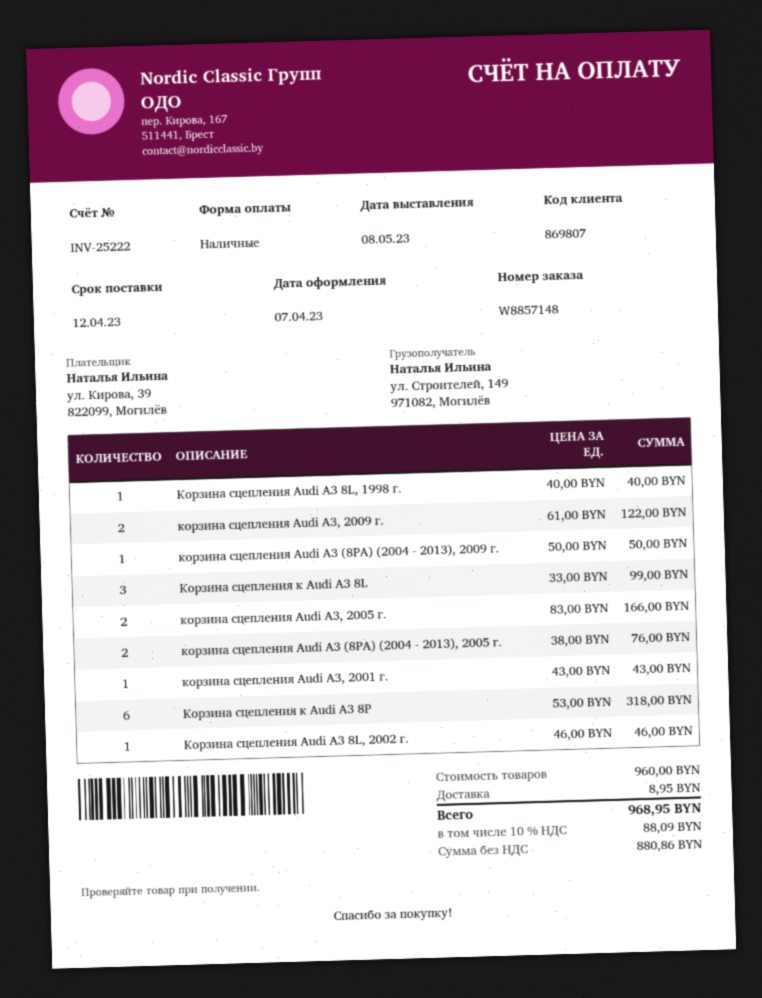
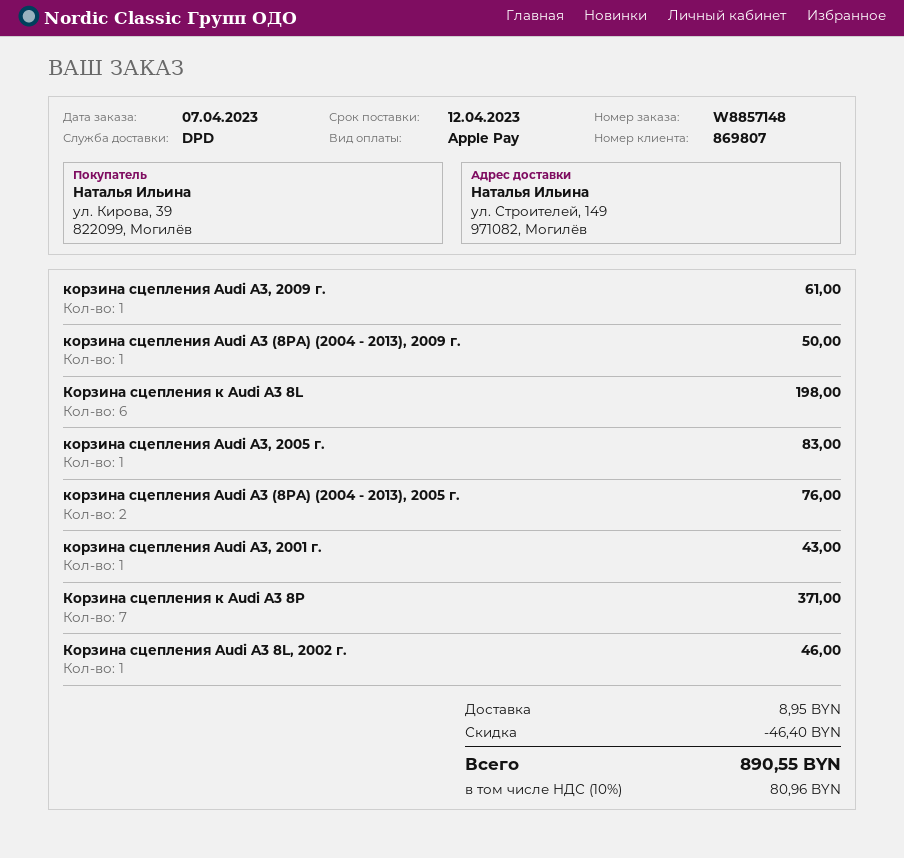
payment method: cash -> Apple Pay
Корзина сцепления Audi A3 8L, 1998 г.: 1 for 40.00 -> none
корзина сцепления Audi A3, 2009 г.: 2 for 122.00 -> 1 for 61.00
Корзина сцепления к Audi A3 8L: 3 for 99.00 -> 6 for 198.00
корзина сцепления Audi A3, 2005 г.: 2 for 166.00 -> 1 for 83.00
Корзина сцепления к Audi A3 8P: 6 for 318.00 -> 7 for 371.00
discount: none -> 46.40
tax: 10% = 88.09 -> 10% = 80.96
total: 968.95 -> 890.55

